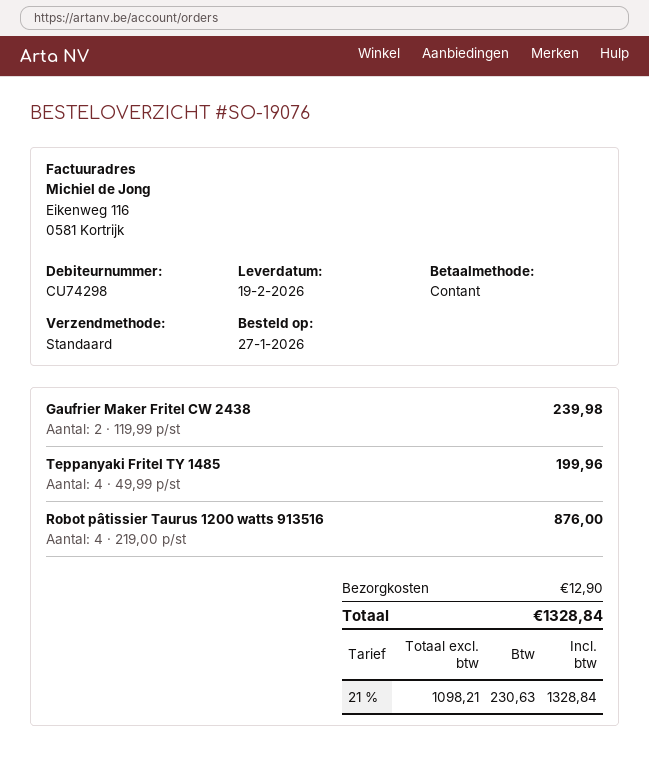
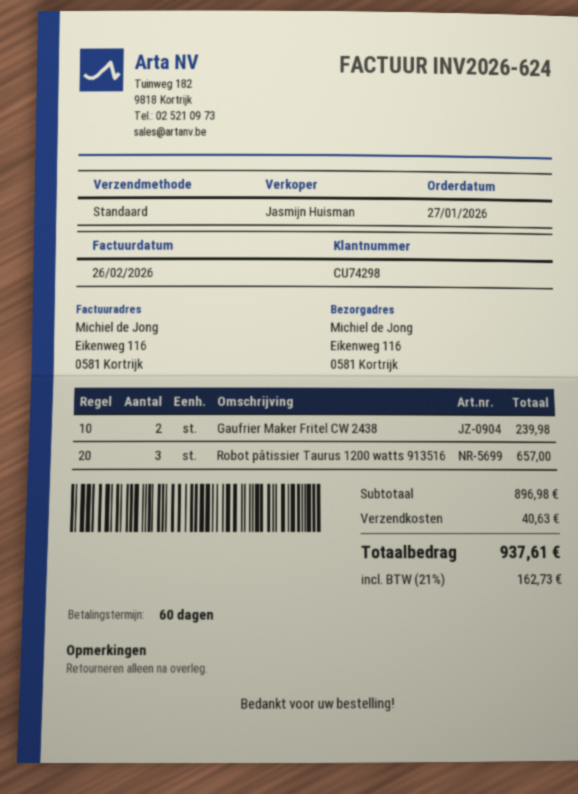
Teppanyaki Fritel TY 1485: 4 for 199.96 -> none
Robot pâtissier Taurus 1200 watts 913516: 4 for 876.00 -> 3 for 657.00
shipping: 12.90 -> 40.63
tax: 21% = 230.63 -> 21% = 162.73
total: 1328.84 -> 937.61

